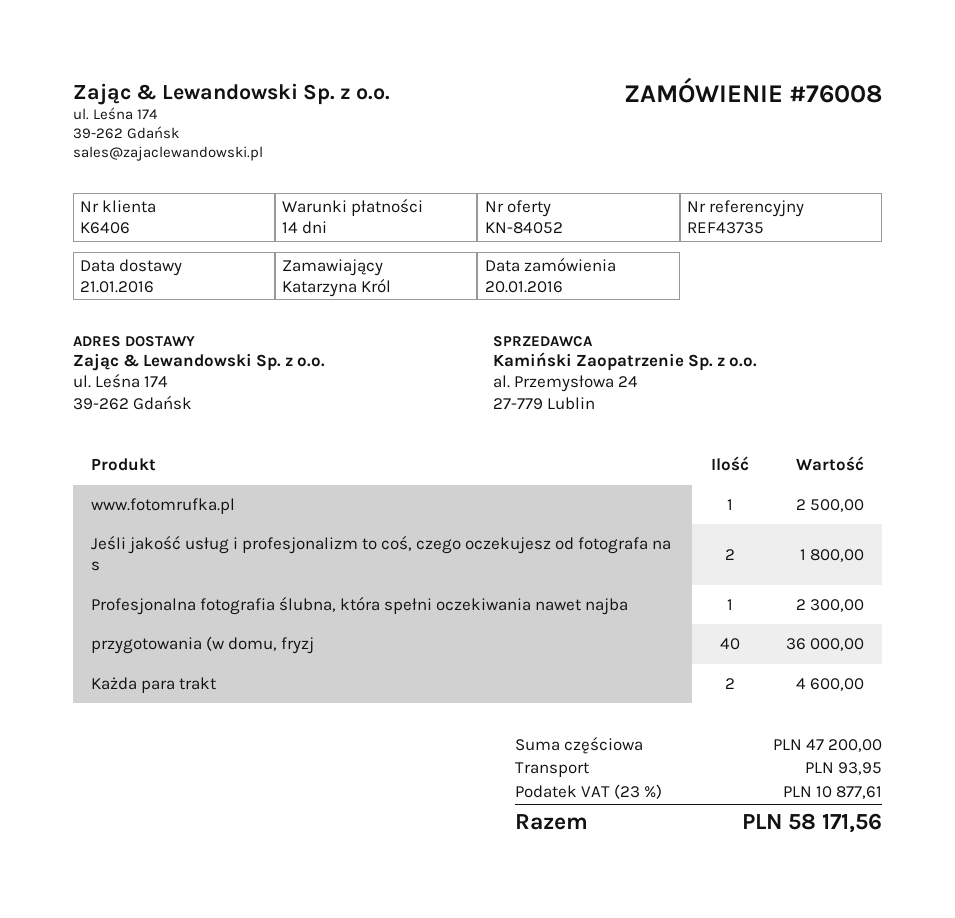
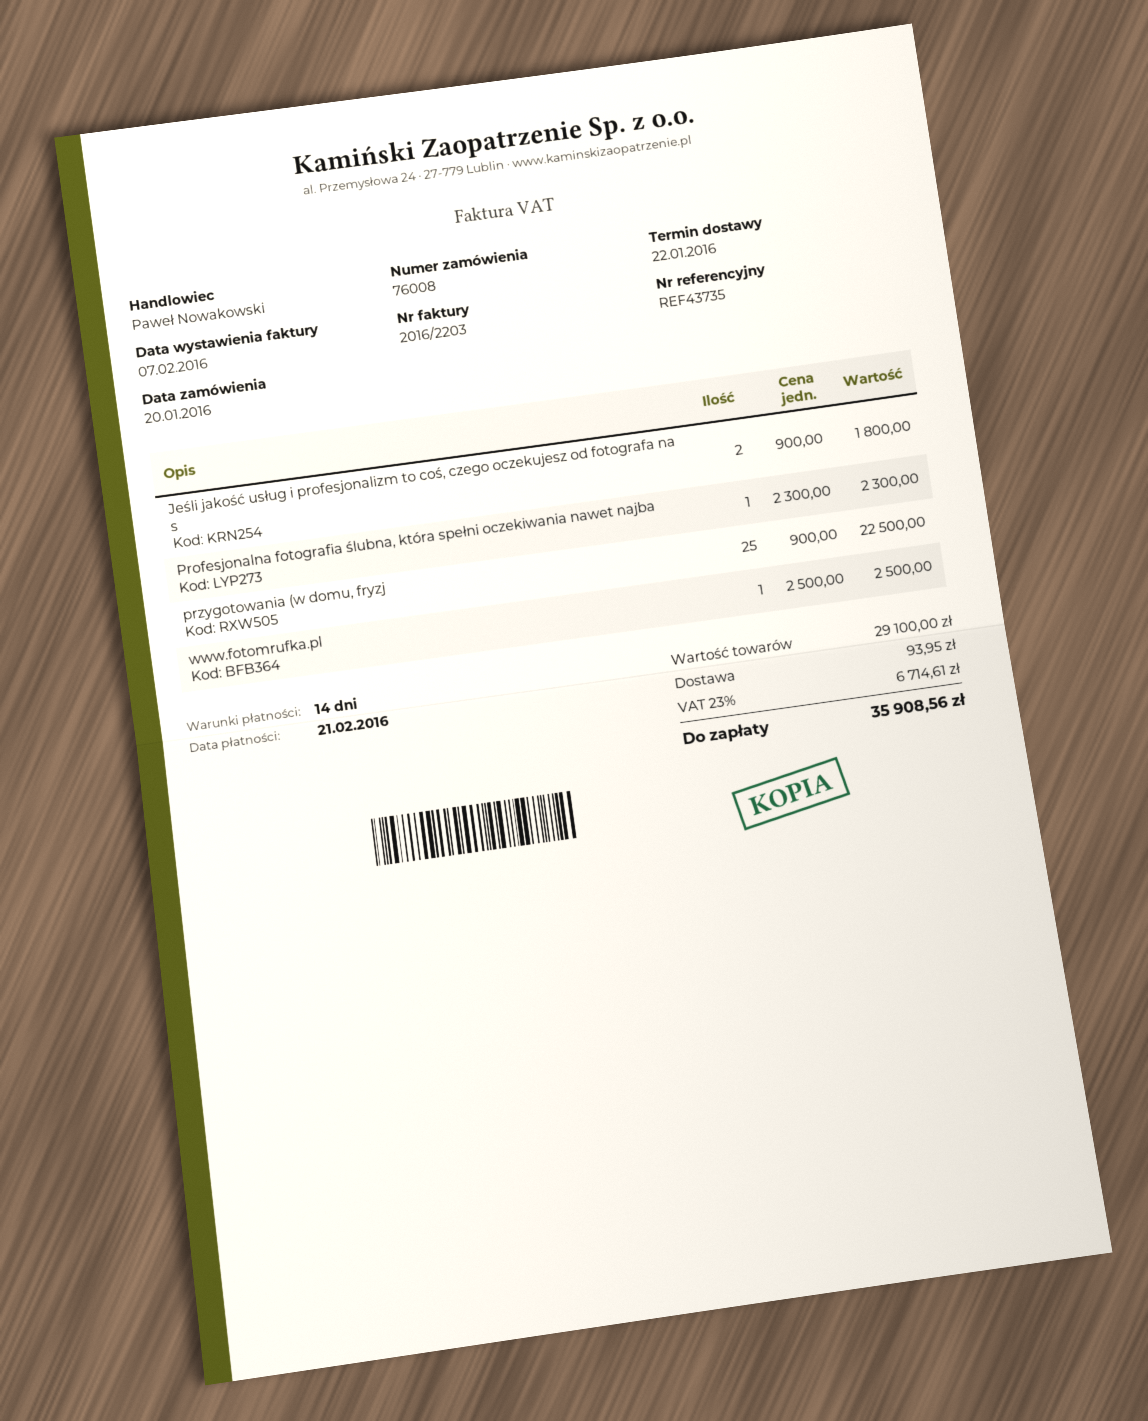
delivery date: 2016-01-21 -> 2016-01-22
przygotowania (w domu, fryzj: 40 for 36000.00 -> 25 for 22500.00
Każda para trakt: 2 for 4600.00 -> none
subtotal: 47200.00 -> 29100.00
tax: 23% = 10877.61 -> 23% = 6714.61
total: 58171.56 -> 35908.56

